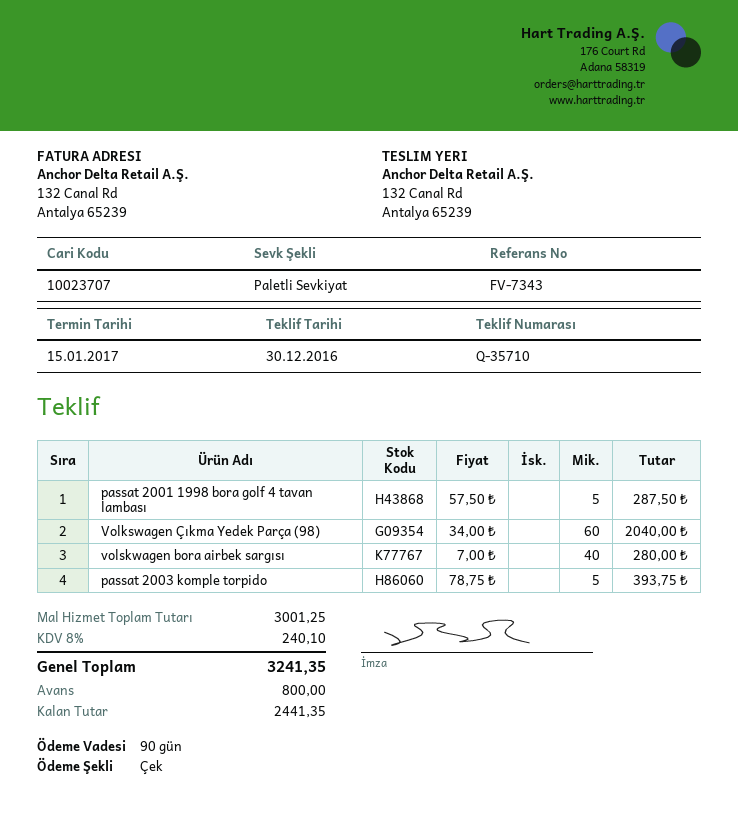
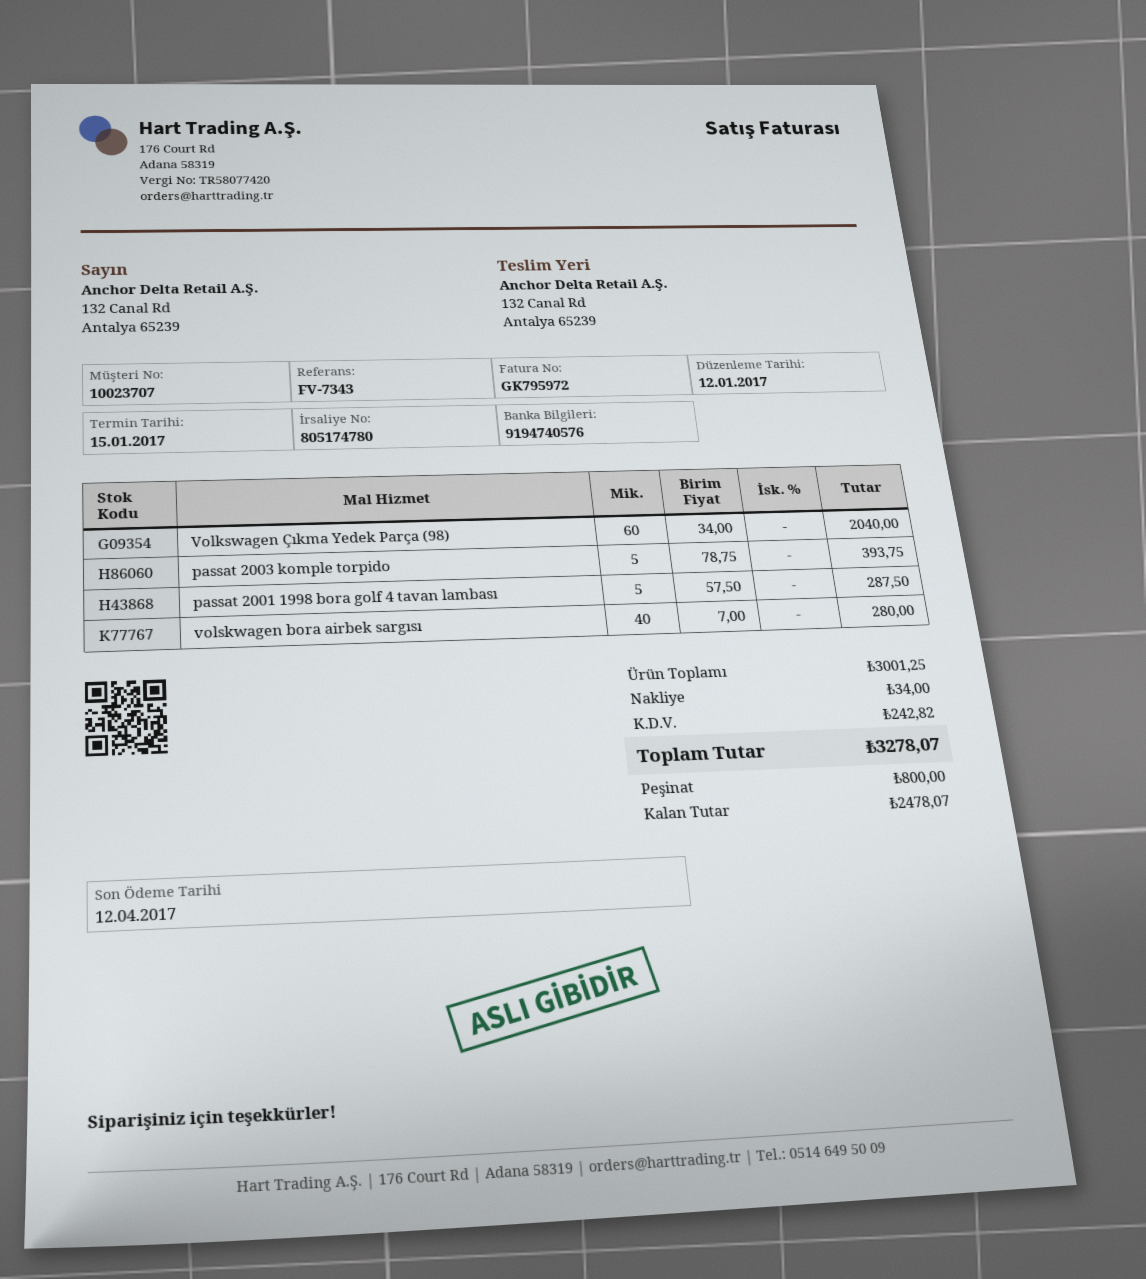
shipping: none -> 34.00
tax: 240.10 -> 242.82
total: 3241.35 -> 3278.07
balance: 2441.35 -> 2478.07

